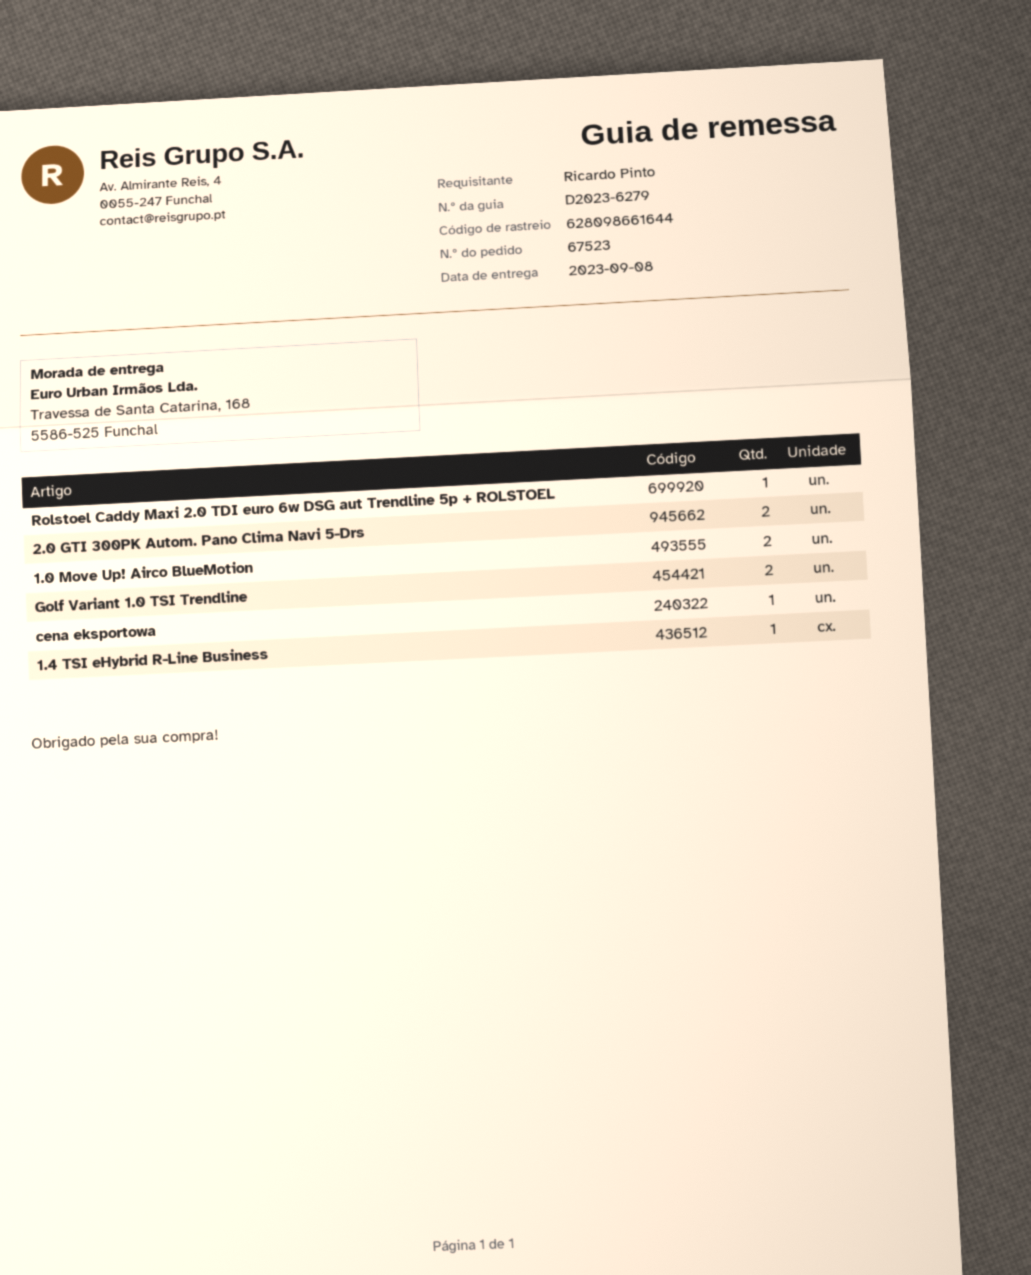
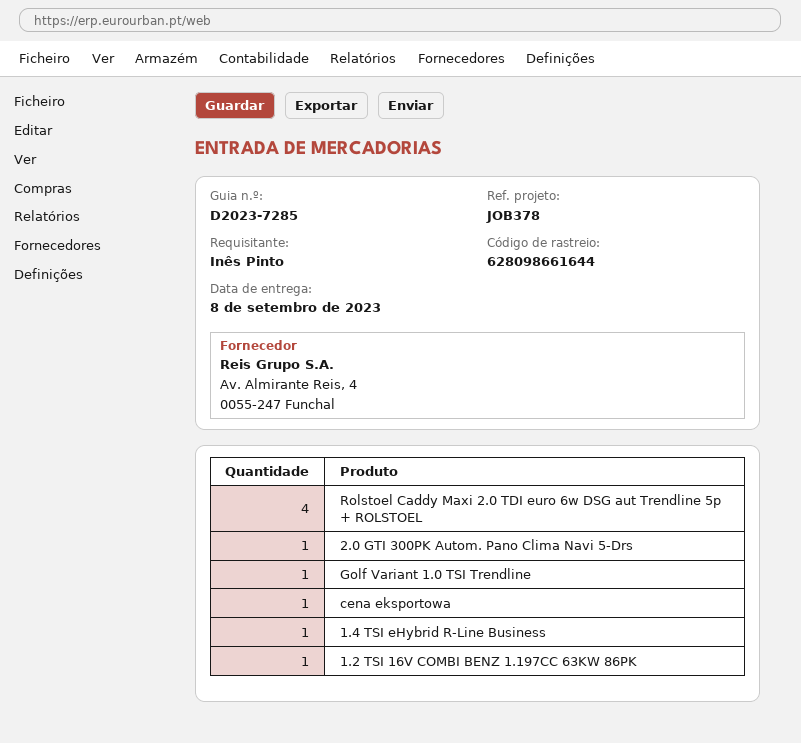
delivery note number: D2023-6279 -> D2023-7285
ordered by: Ricardo Pinto -> Inês Pinto
Rolstoel Caddy Maxi 2.0 TDI euro 6w DSG aut Trendline 5p + ROLSTOEL: 1 -> 4
2.0 GTI 300PK Autom. Pano Clima Navi 5-Drs: 2 -> 1
1.0 Move Up! Airco BlueMotion: 2 -> none
Golf Variant 1.0 TSI Trendline: 2 -> 1
1.2 TSI 16V COMBI BENZ 1.197CC 63KW 86PK: none -> 1

